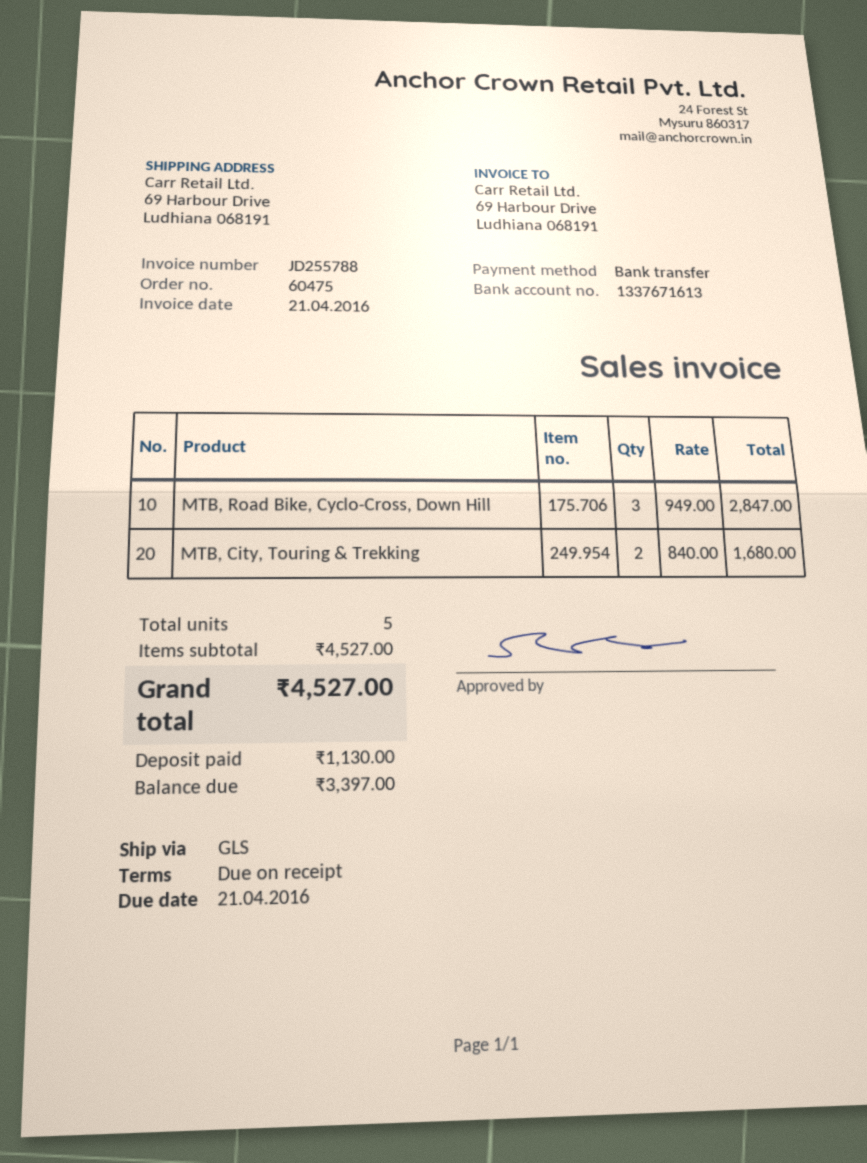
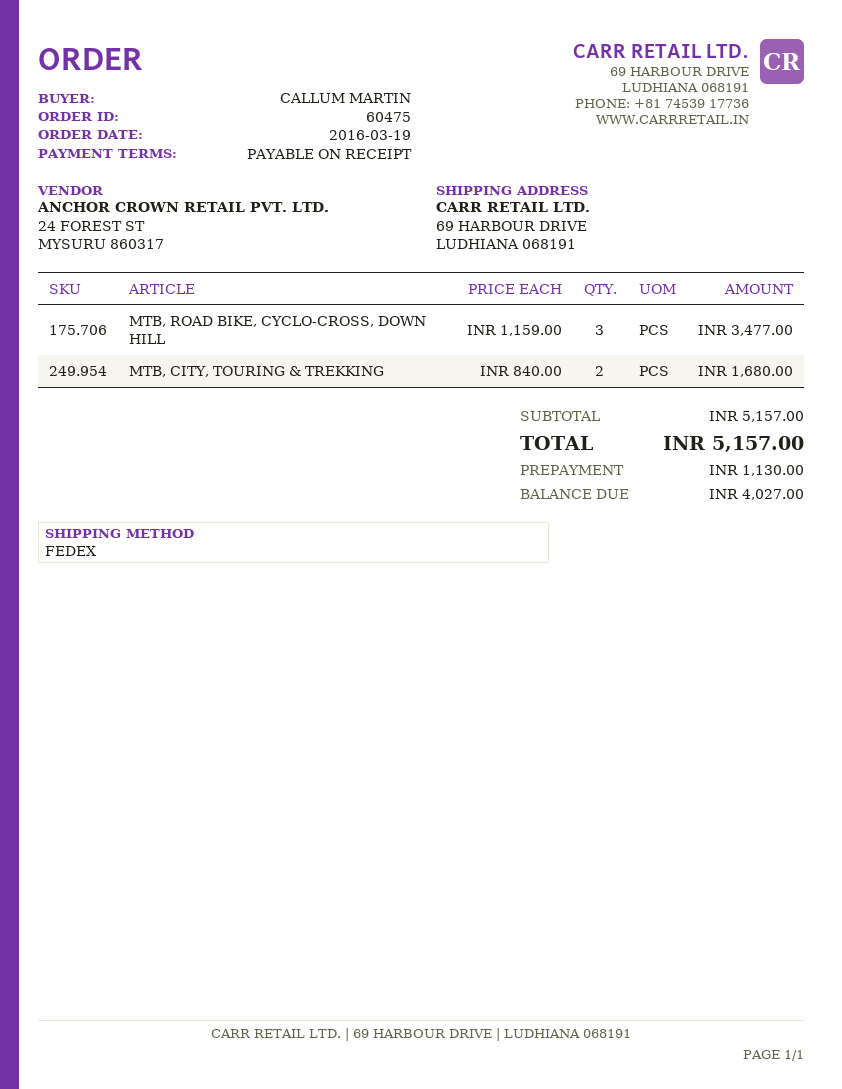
shipping method: GLS -> FedEx
MTB, Road Bike, Cyclo-Cross, Down Hill: 3 x 949.00 = 2847.00 -> 3 x 1159.00 = 3477.00
subtotal: 4527.00 -> 5157.00
total: 4527.00 -> 5157.00
balance: 3397.00 -> 4027.00

